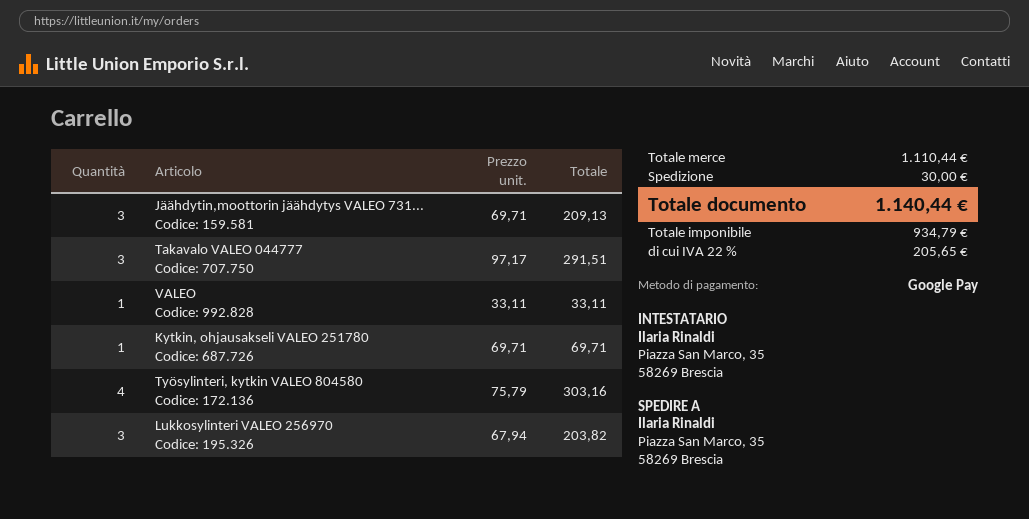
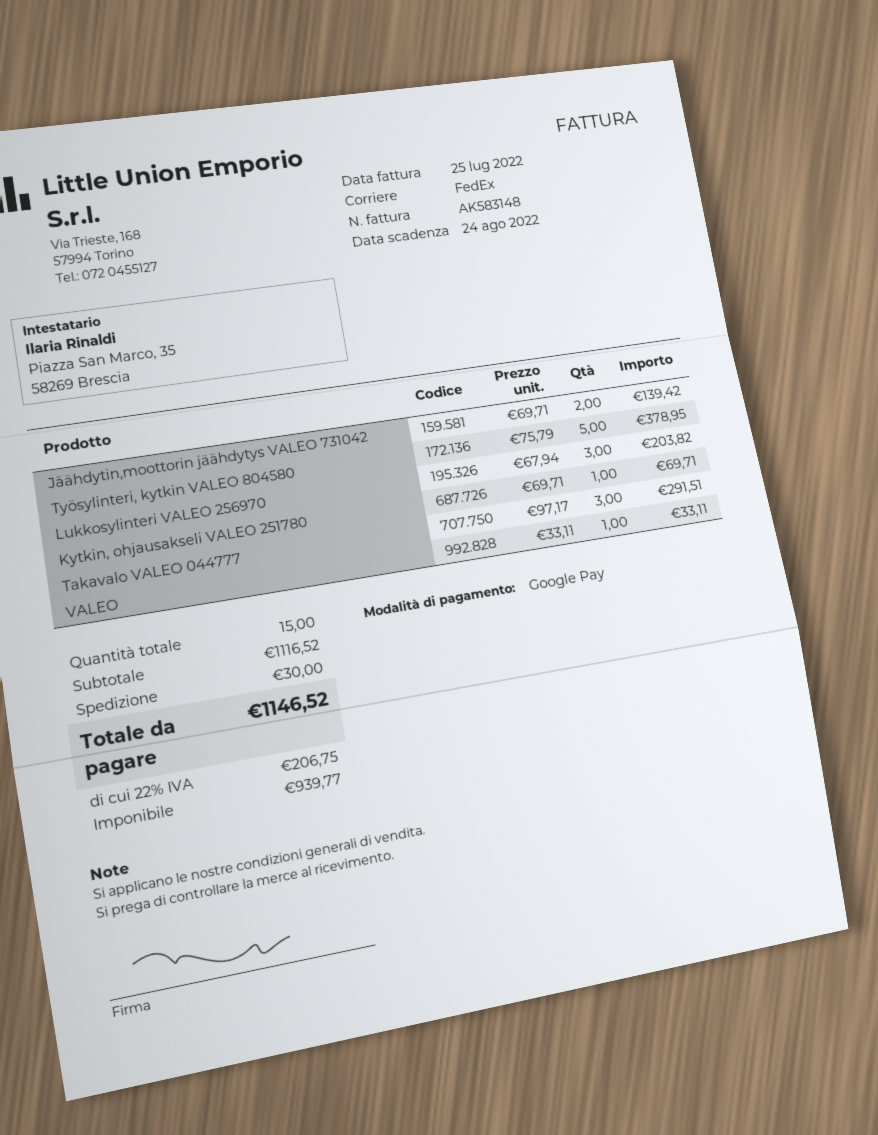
Jäähdytin,moottorin jäähdytys VALEO 731...: 3 x 69.71 = 209.13 -> 2 x 69.71 = 139.42
Työsylinteri, kytkin VALEO 804580: 4 x 75.79 = 303.16 -> 5 x 75.79 = 378.95
subtotal: 1110.44 -> 1116.52
net: 934.79 -> 939.77
tax: 22% = 205.65 -> 22% = 206.75
total: 1140.44 -> 1146.52

